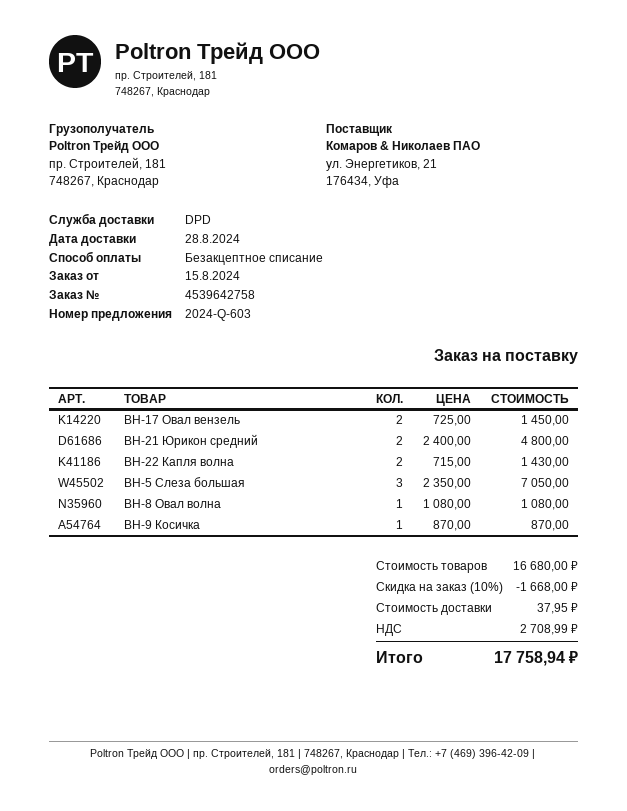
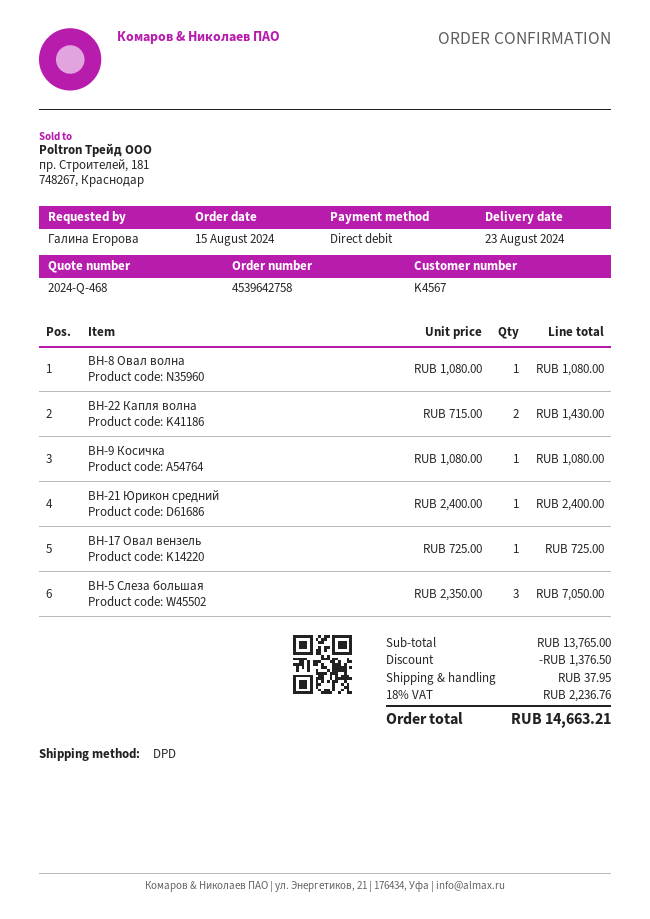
quote number: 2024-Q-603 -> 2024-Q-468
delivery date: 2024-08-28 -> 2024-08-23
ВН-17 Овал вензель: 2 x 725.00 = 1450.00 -> 1 x 725.00 = 725.00
ВН-21 Юрикон средний: 2 x 2400.00 = 4800.00 -> 1 x 2400.00 = 2400.00
ВН-9 Косичка: 1 x 870.00 = 870.00 -> 1 x 1080.00 = 1080.00
subtotal: 16680.00 -> 13765.00
discount: 1668.00 -> 1376.50
tax: 2708.99 -> 2236.76
total: 17758.94 -> 14663.21

